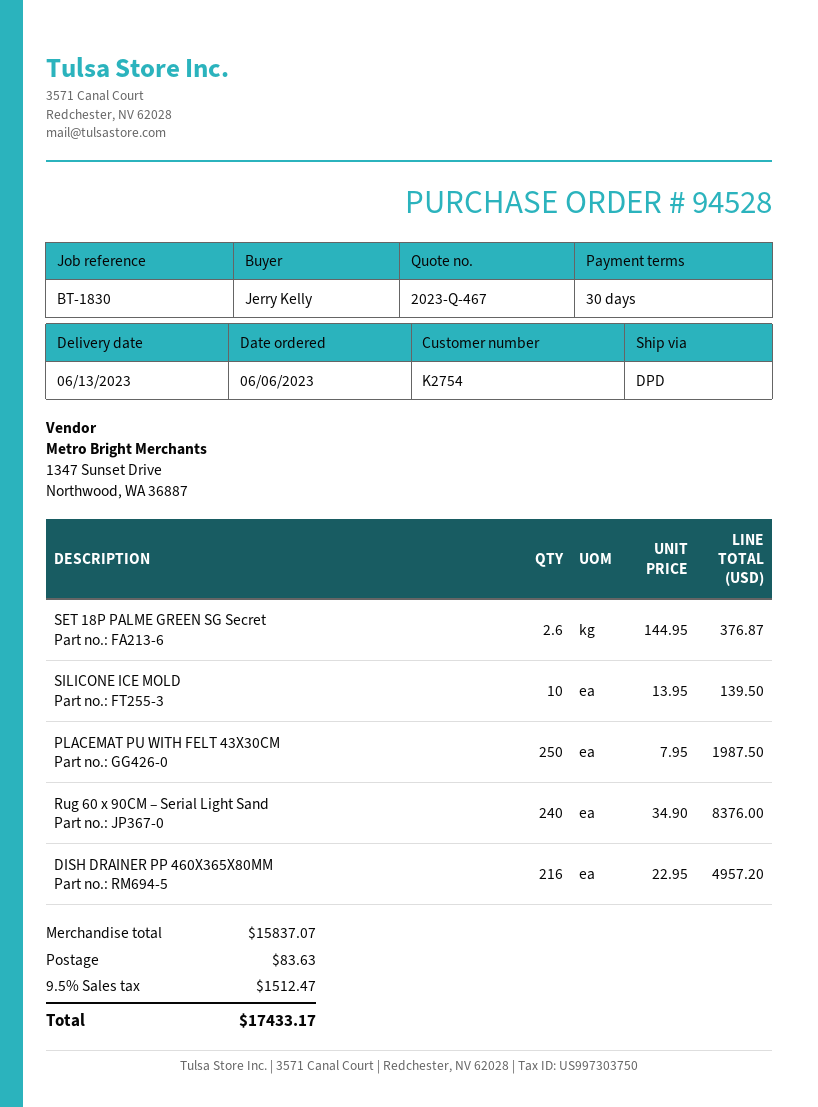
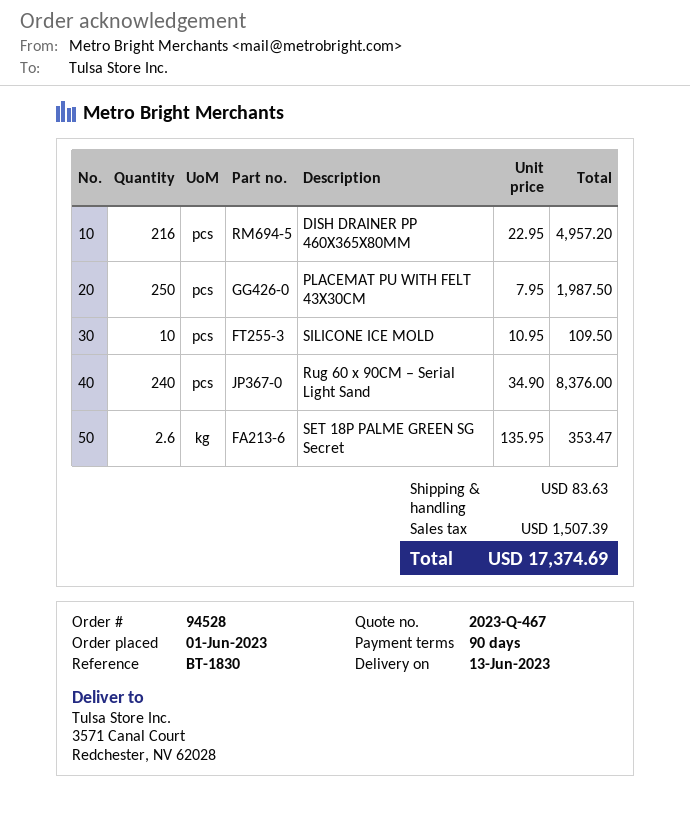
order date: 2023-06-06 -> 2023-06-01
payment terms: 30 days -> 90 days
SET 18P PALME GREEN SG Secret: 2.6 x 144.95 = 376.87 -> 2.6 x 135.95 = 353.47
SILICONE ICE MOLD: 10 x 13.95 = 139.50 -> 10 x 10.95 = 109.50
tax: 1512.47 -> 1507.39
total: 17433.17 -> 17374.69

